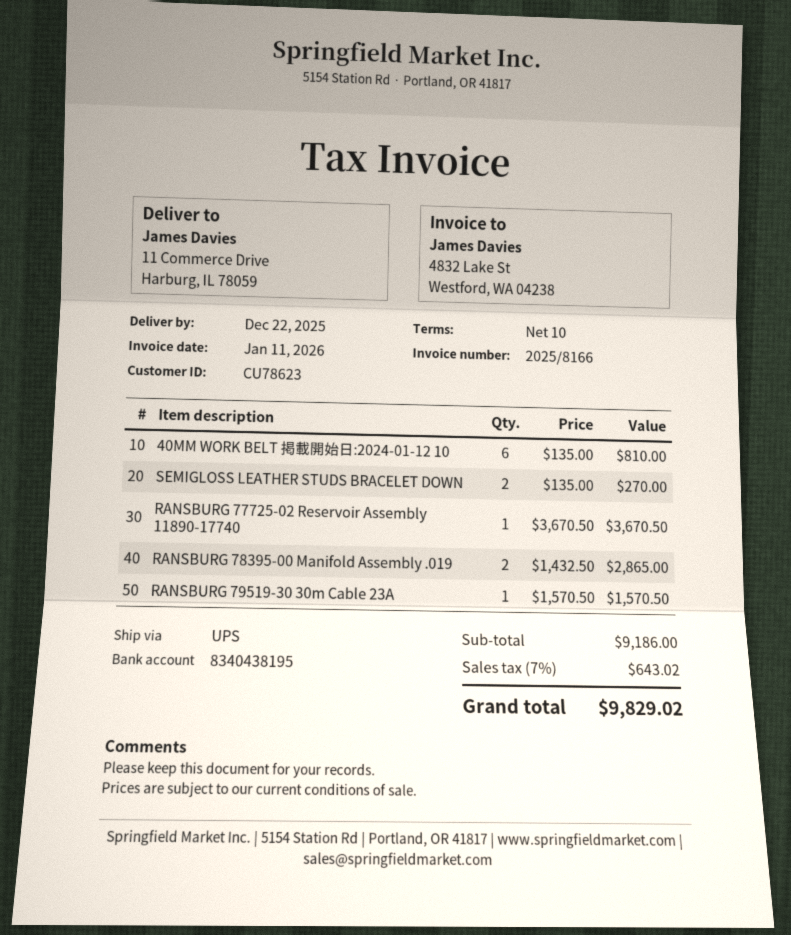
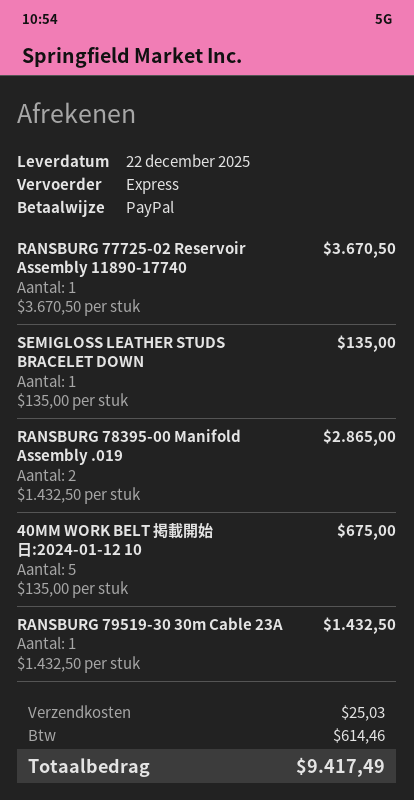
shipping method: UPS -> express
40MM WORK BELT 掲載開始日:2024-01-12 10: 6 x 135.00 = 810.00 -> 5 x 135.00 = 675.00
SEMIGLOSS LEATHER STUDS BRACELET DOWN: 2 x 135.00 = 270.00 -> 1 x 135.00 = 135.00
RANSBURG 79519-30 30m Cable 23A: 1 x 1570.50 = 1570.50 -> 1 x 1432.50 = 1432.50
shipping: none -> 25.03
tax: 643.02 -> 614.46
total: 9829.02 -> 9417.49

